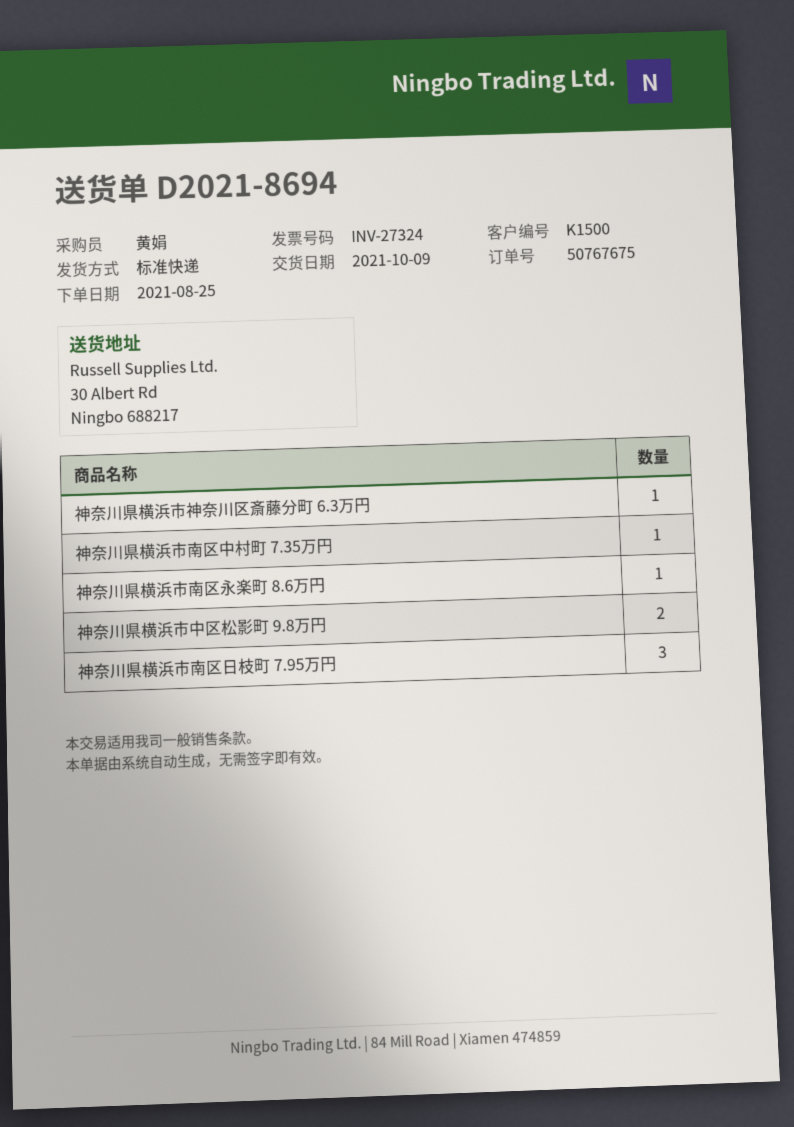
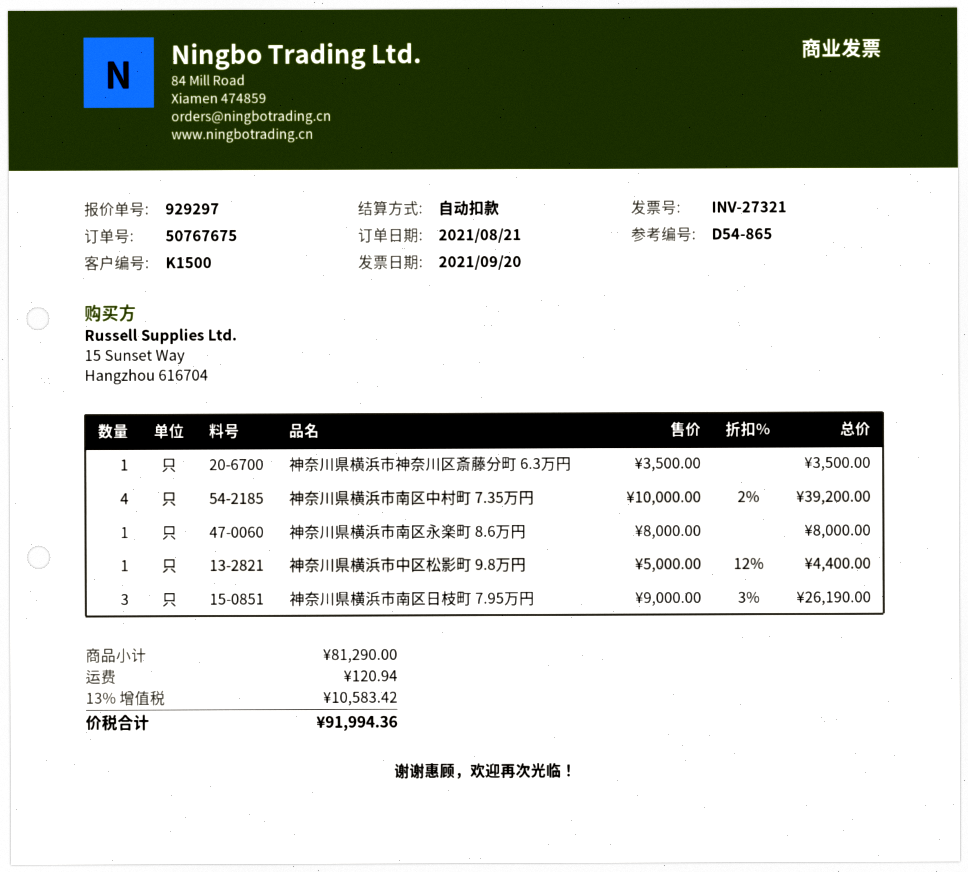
order date: 2021-08-25 -> 2021-08-21
invoice number: INV-27324 -> INV-27321
神奈川県横浜市南区中村町 7.35万円: 1 -> 4
神奈川県横浜市中区松影町 9.8万円: 2 -> 1

